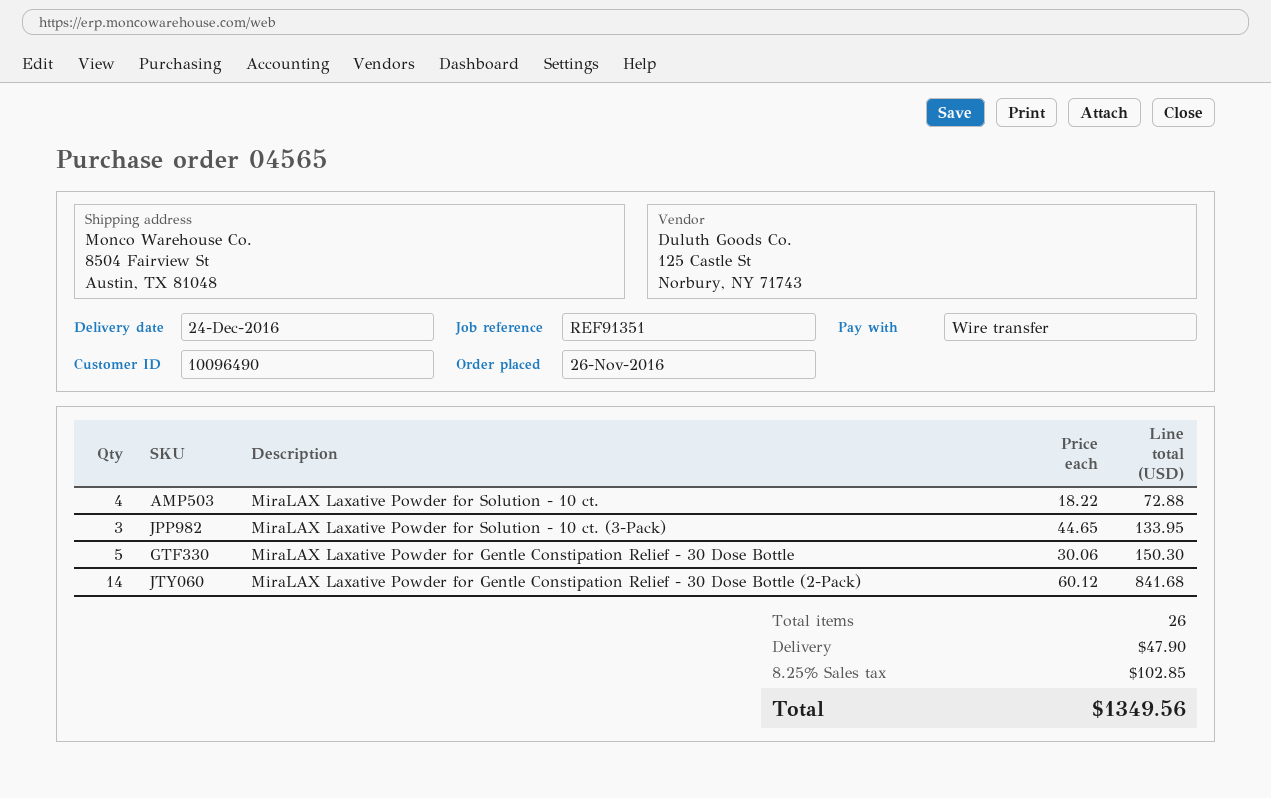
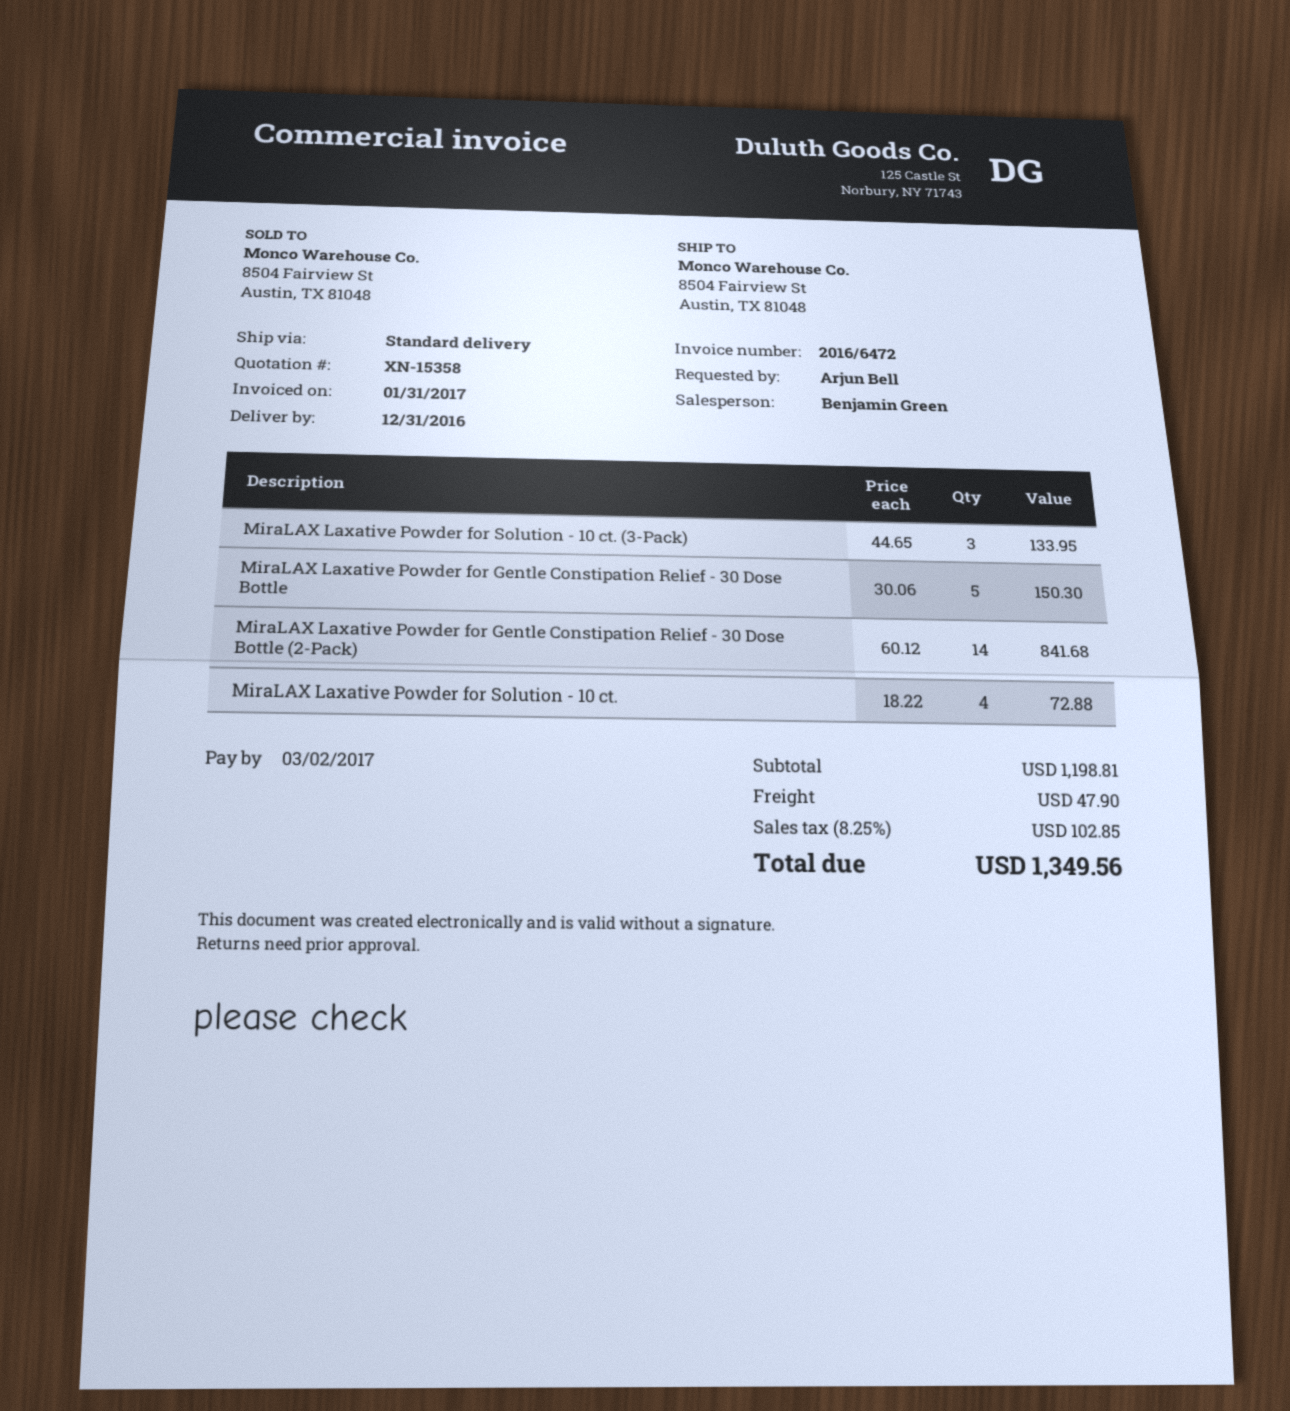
delivery date: 2016-12-24 -> 2016-12-31

